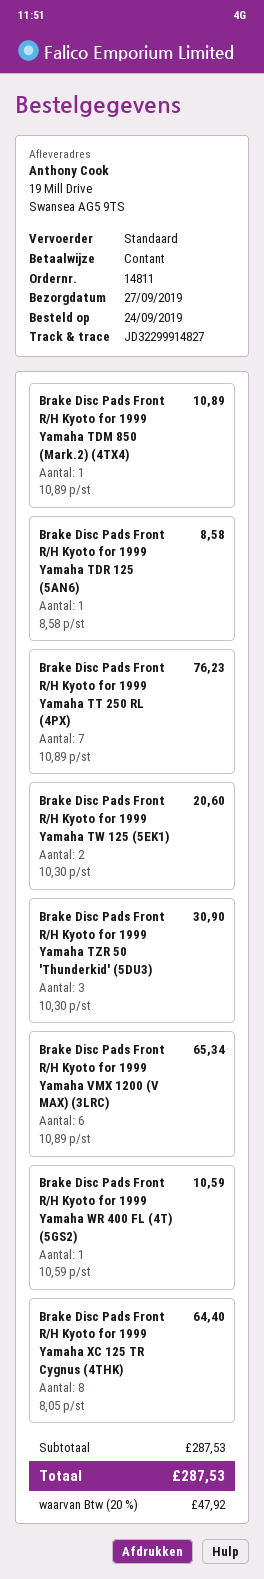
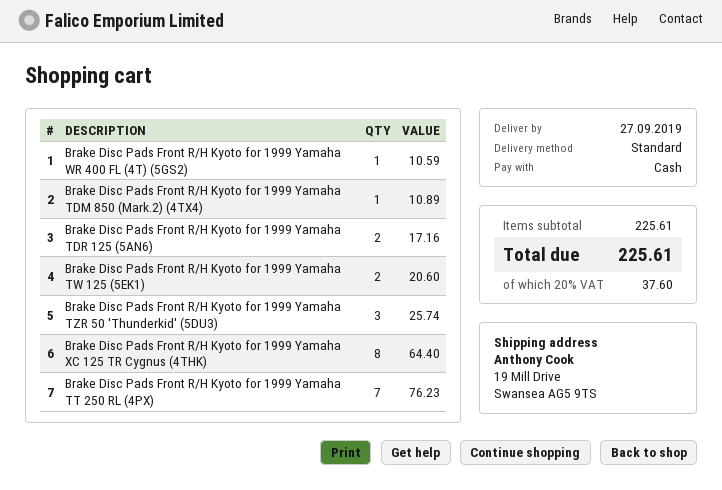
Brake Disc Pads Front R/H Kyoto for 1999 Yamaha TDR 125 (5AN6): 1 for 8.58 -> 2 for 17.16
Brake Disc Pads Front R/H Kyoto for 1999 Yamaha TZR 50 'Thunderkid' (5DU3): 3 for 30.90 -> 3 for 25.74
Brake Disc Pads Front R/H Kyoto for 1999 Yamaha VMX 1200 (V MAX) (3LRC): 6 for 65.34 -> none
subtotal: 287.53 -> 225.61
tax: 20% = 47.92 -> 20% = 37.60
total: 287.53 -> 225.61

